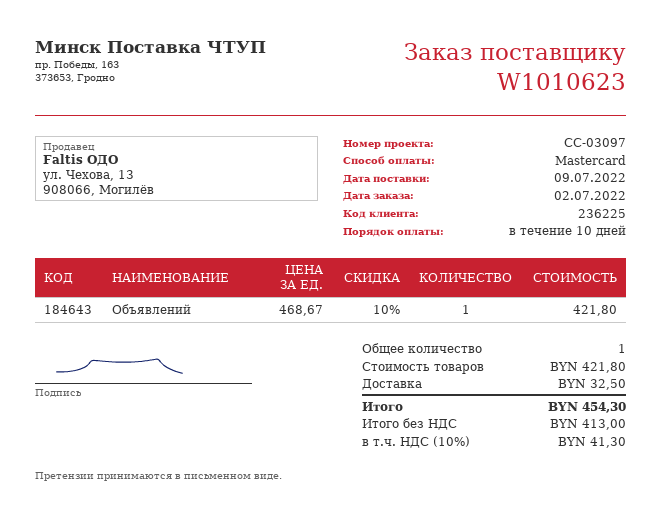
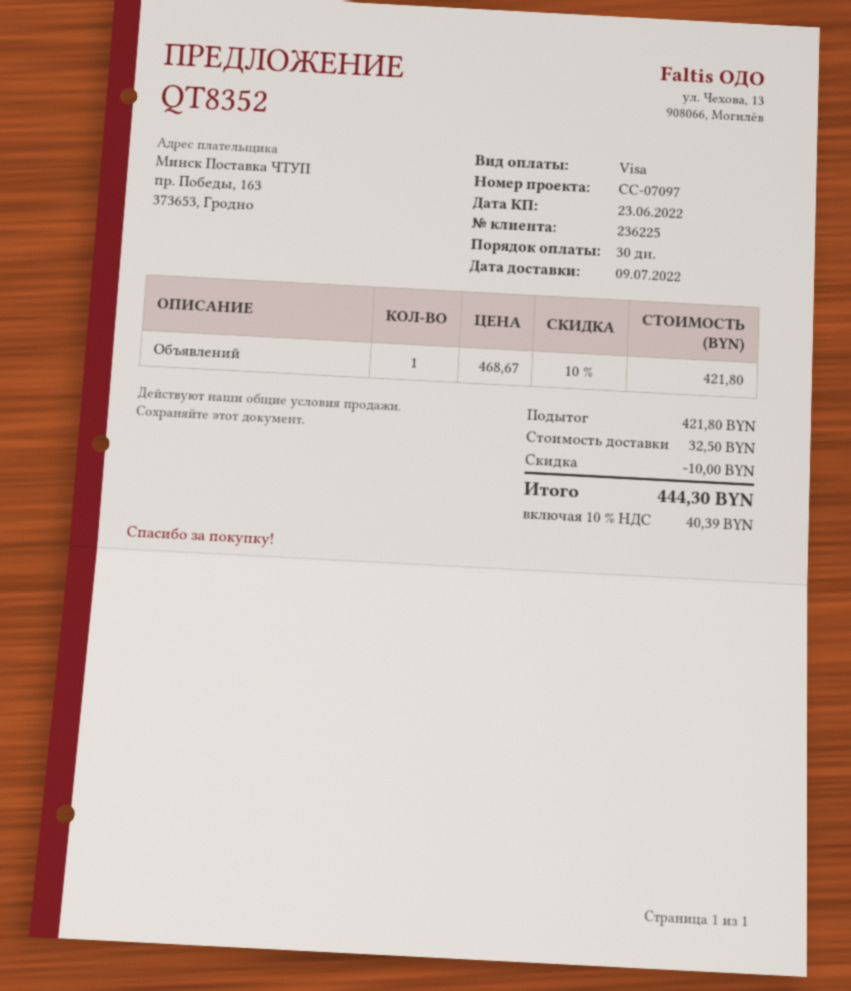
payment terms: 10 days -> 30 days
reference: CC-03097 -> CC-07097
payment method: Mastercard -> Visa
discount: none -> 10.00
tax: 10% = 41.30 -> 10% = 40.39
total: 454.30 -> 444.30

